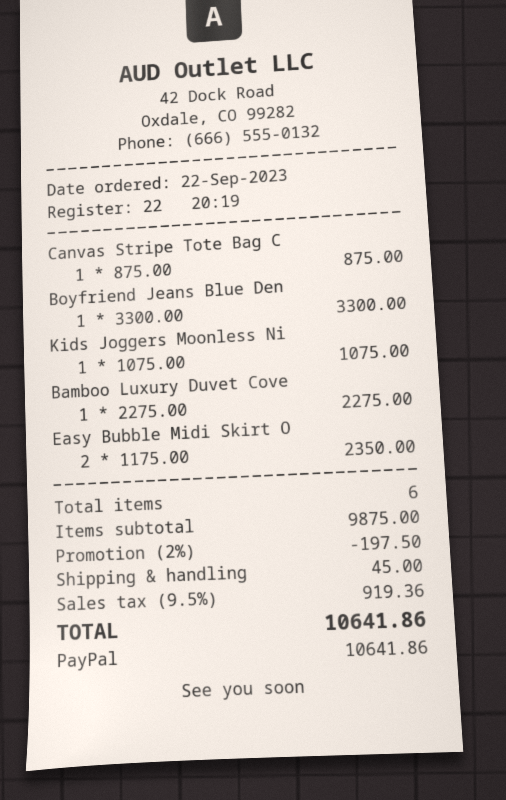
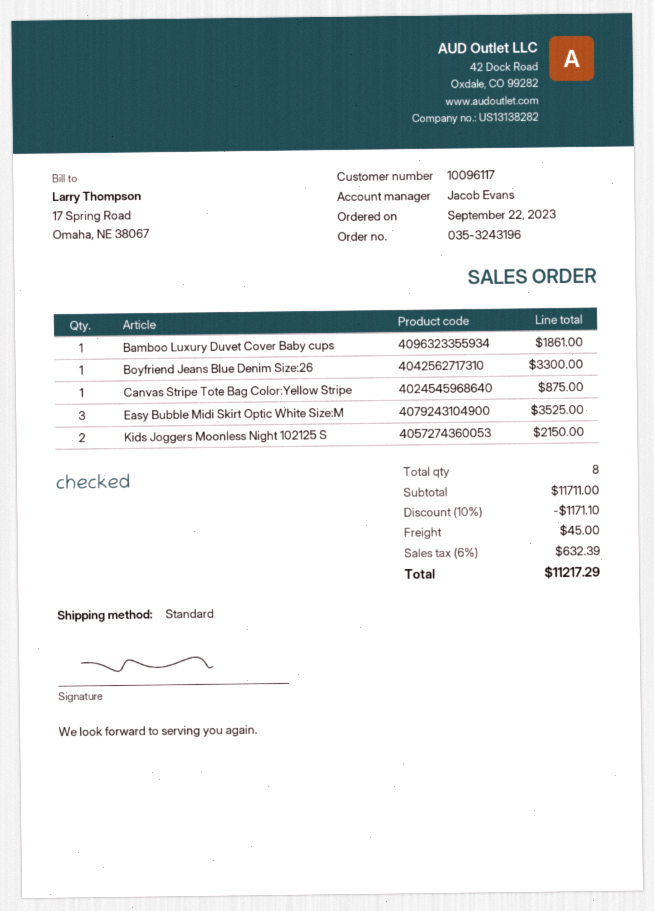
Kids Joggers Moonless Ni: 1 for 1075.00 -> 2 for 2150.00
Bamboo Luxury Duvet Cove: 1 for 2275.00 -> 1 for 1861.00
Easy Bubble Midi Skirt O: 2 for 2350.00 -> 3 for 3525.00
total quantity: 6 -> 8
subtotal: 9875.00 -> 11711.00
discount: 2% = 197.50 -> 10% = 1171.10
tax: 9.5% = 919.36 -> 6% = 632.39
total: 10641.86 -> 11217.29

